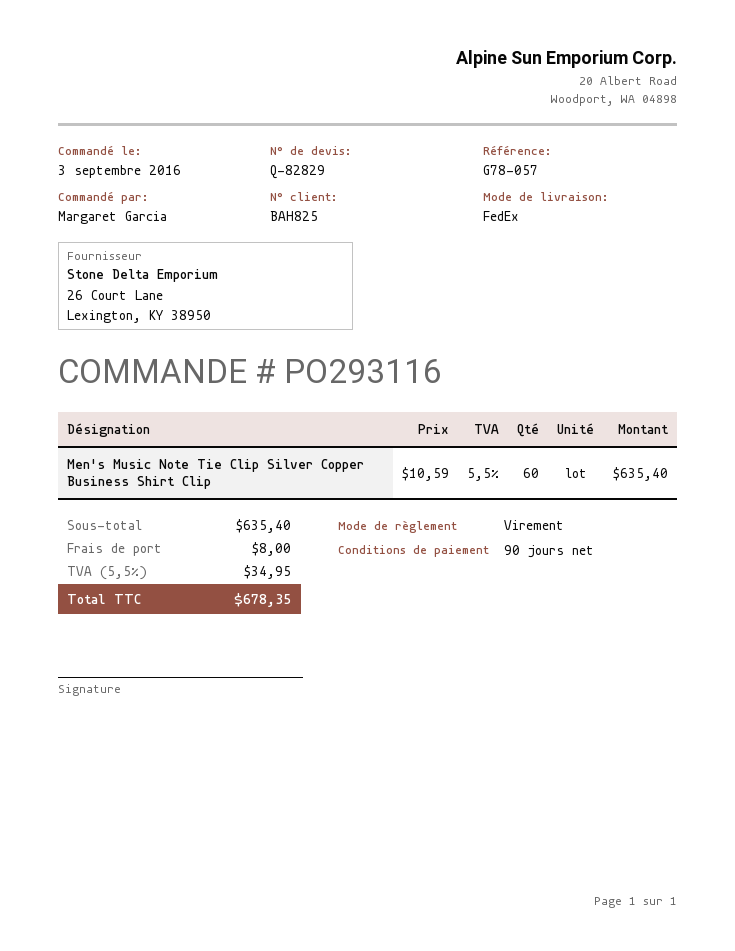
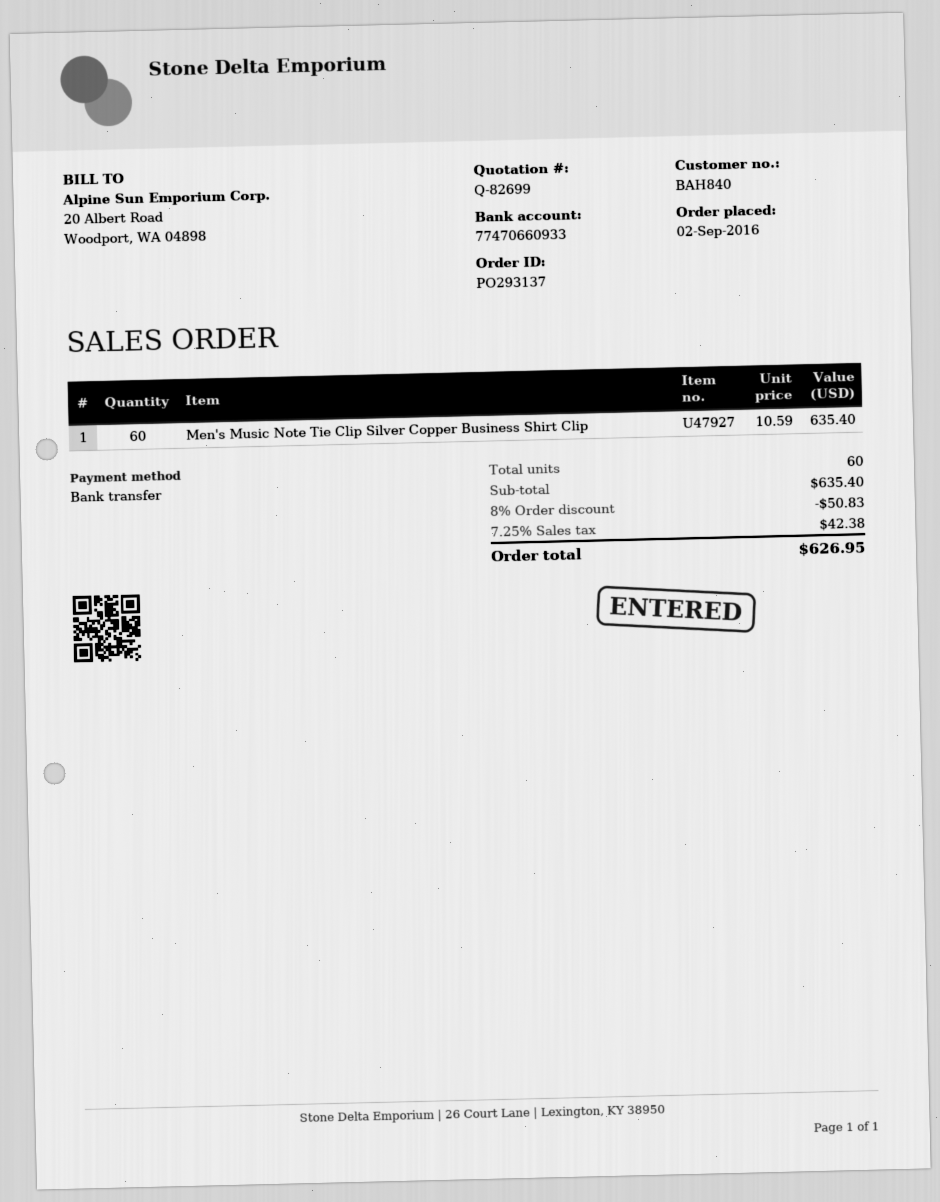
quote number: Q-82829 -> Q-82699
order number: PO293116 -> PO293137
order date: 2016-09-03 -> 2016-09-02
customer number: BAH825 -> BAH840
discount: none -> 8% = 50.83
shipping: 8.00 -> none
tax: 5.5% = 34.95 -> 7.25% = 42.38
total: 678.35 -> 626.95

